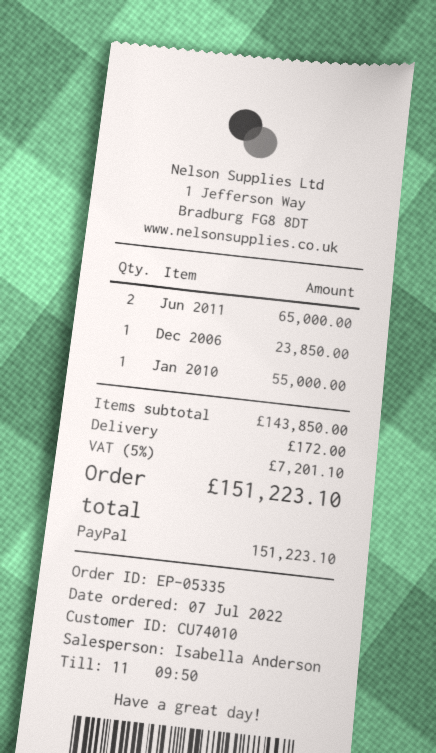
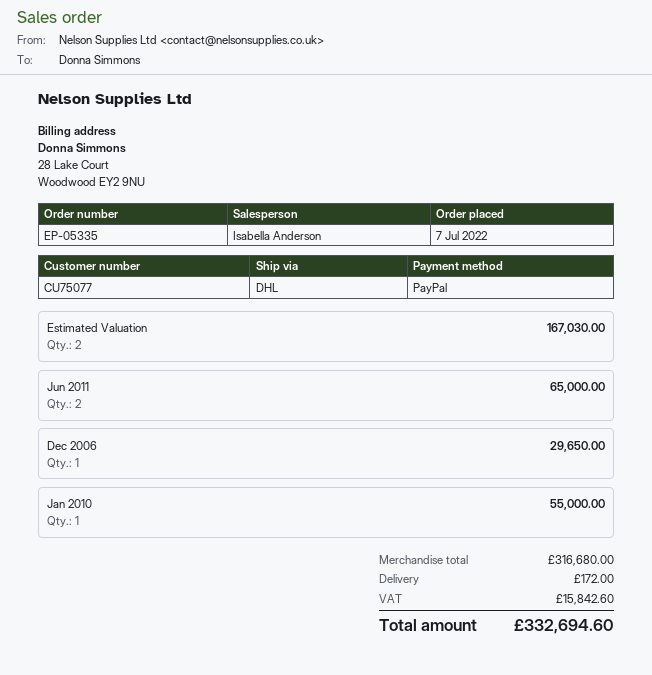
customer number: CU74010 -> CU75077
Dec 2006: 1 for 23850.00 -> 1 for 29650.00
Estimated Valuation: none -> 2 for 167030.00
subtotal: 143850.00 -> 316680.00
tax: 7201.10 -> 15842.60
total: 151223.10 -> 332694.60

